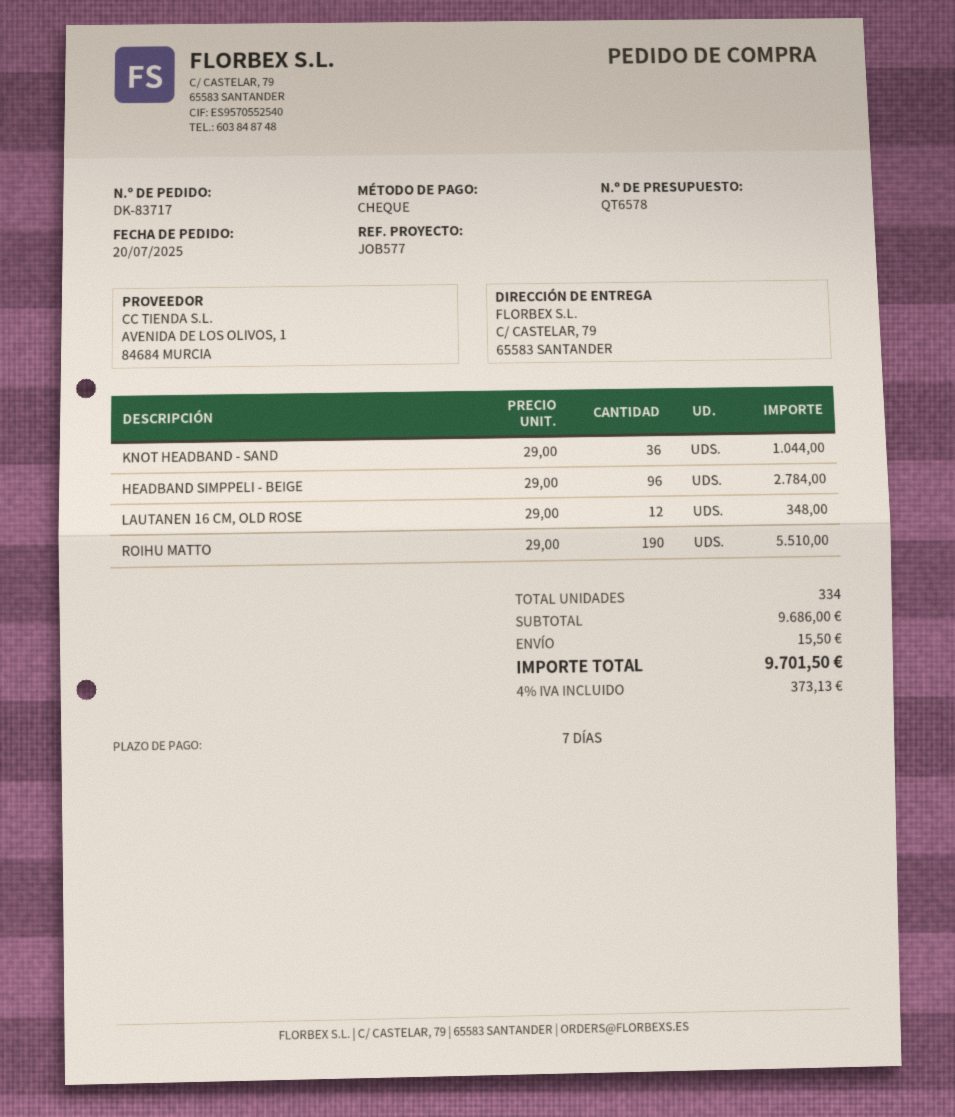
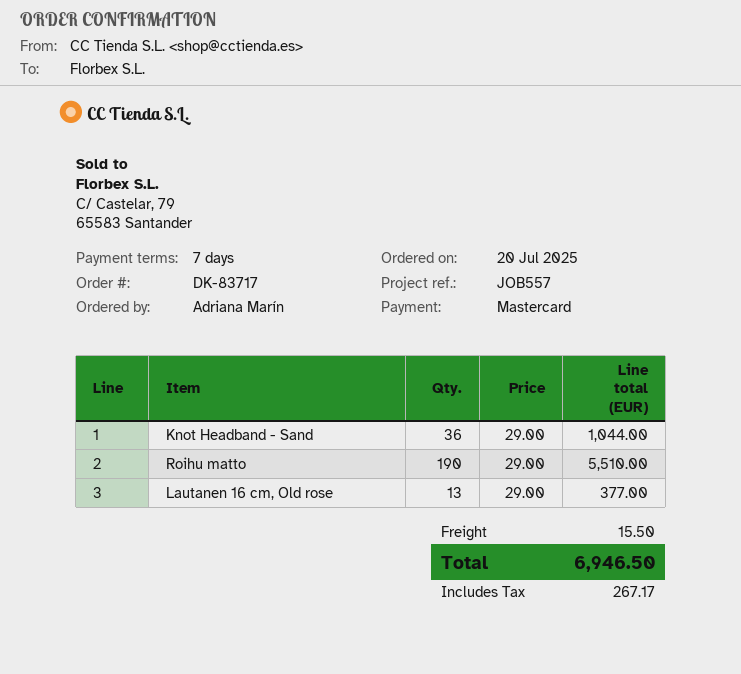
reference: JOB577 -> JOB557
payment method: cheque -> Mastercard
HEADBAND SIMPPELI - BEIGE: 96 x 29.00 = 2784.00 -> none
LAUTANEN 16 CM, OLD ROSE: 12 x 29.00 = 348.00 -> 13 x 29.00 = 377.00
tax: 373.13 -> 267.17
total: 9701.50 -> 6946.50

